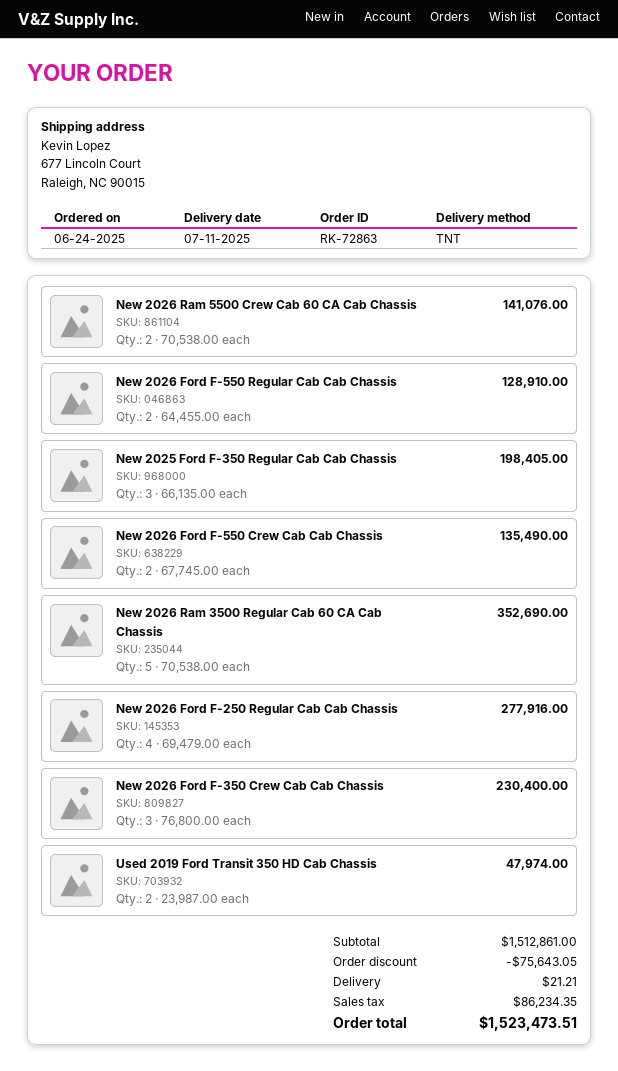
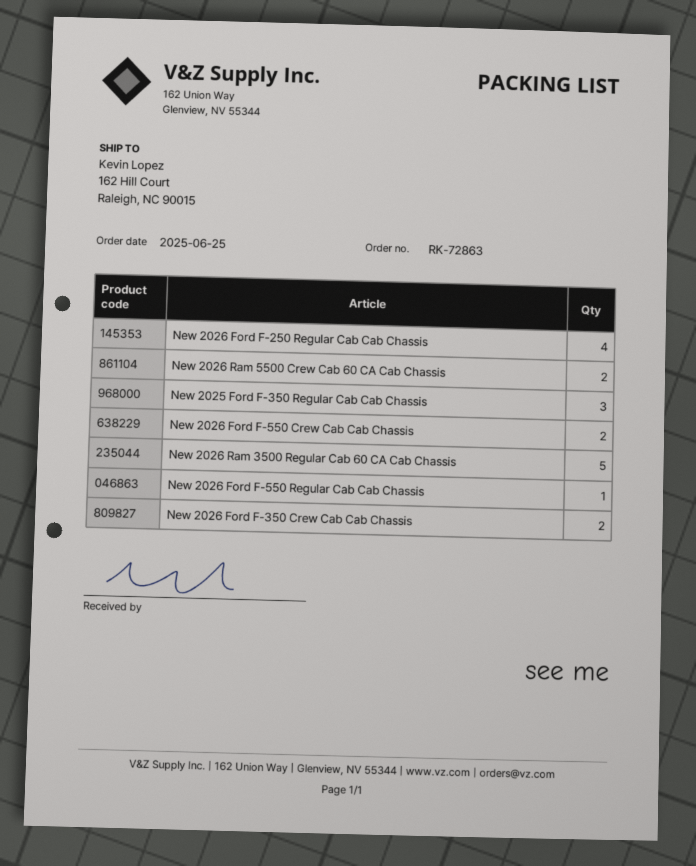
order date: 2025-06-24 -> 2025-06-25
ship to: 677 Lincoln Court, Raleigh, NC 90015 -> 162 Hill Court, Raleigh, NC 90015
New 2026 Ford F-550 Regular Cab Cab Chassis: 2 -> 1
New 2026 Ford F-350 Crew Cab Cab Chassis: 3 -> 2
Used 2019 Ford Transit 350 HD Cab Chassis: 2 -> none

